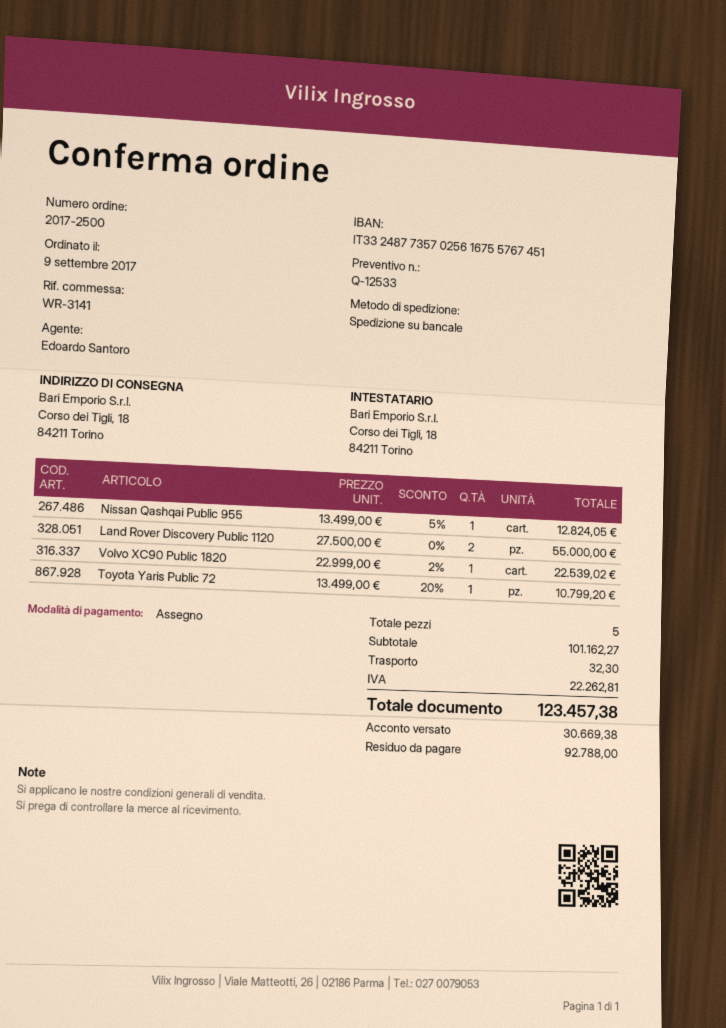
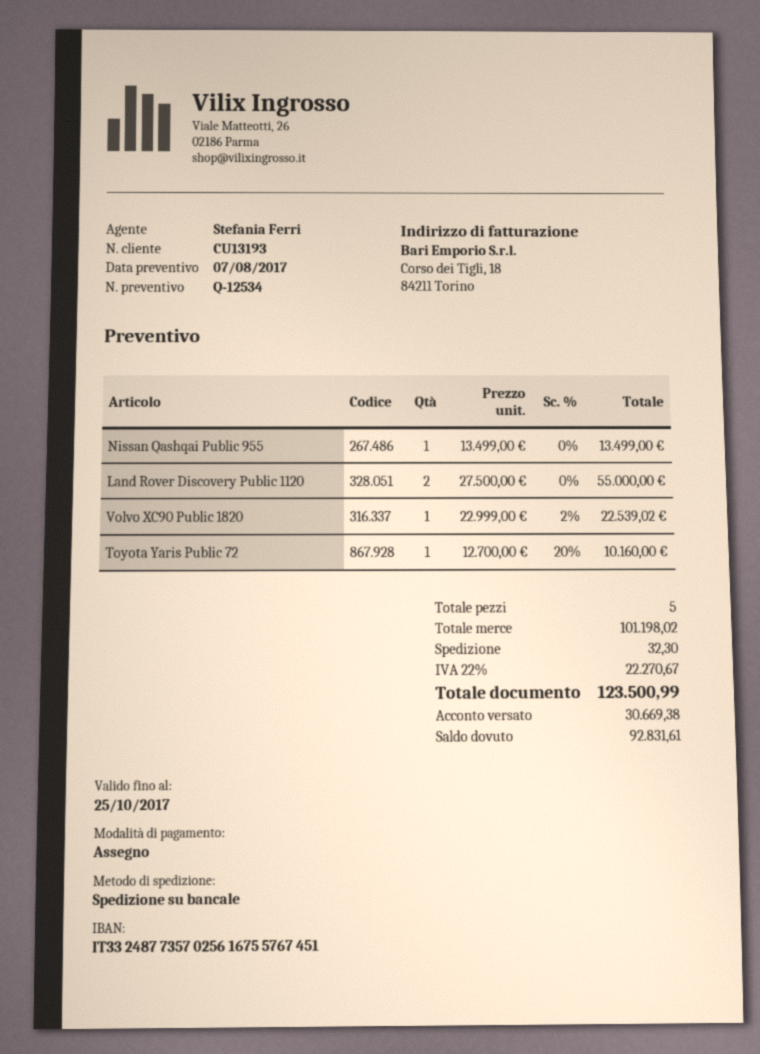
quote number: Q-12533 -> Q-12534
sales rep: Edoardo Santoro -> Stefania Ferri
Nissan Qashqai Public 955: 1 x 13499.00 - 5% = 12824.05 -> 1 x 13499.00 = 13499.00
Toyota Yaris Public 72: 1 x 13499.00 - 20% = 10799.20 -> 1 x 12700.00 - 20% = 10160.00
subtotal: 101162.27 -> 101198.02
tax: 22262.81 -> 22270.67
total: 123457.38 -> 123500.99
balance: 92788.00 -> 92831.61

